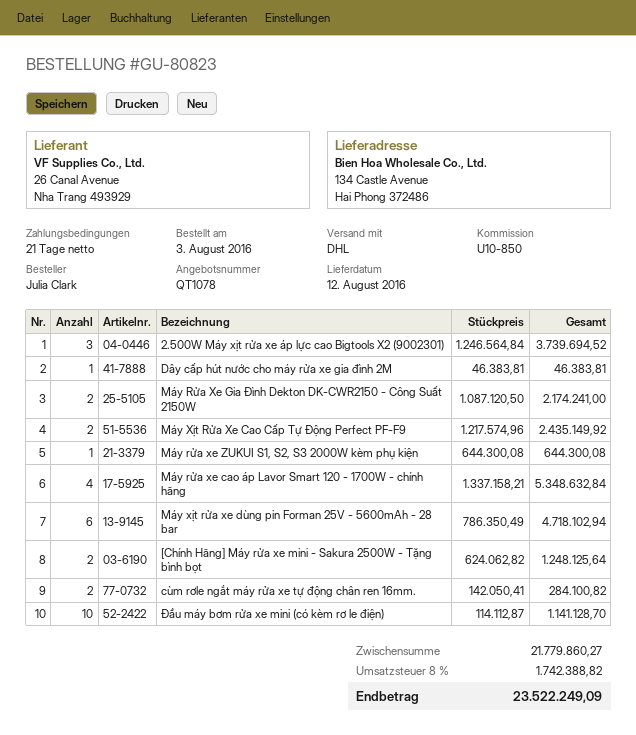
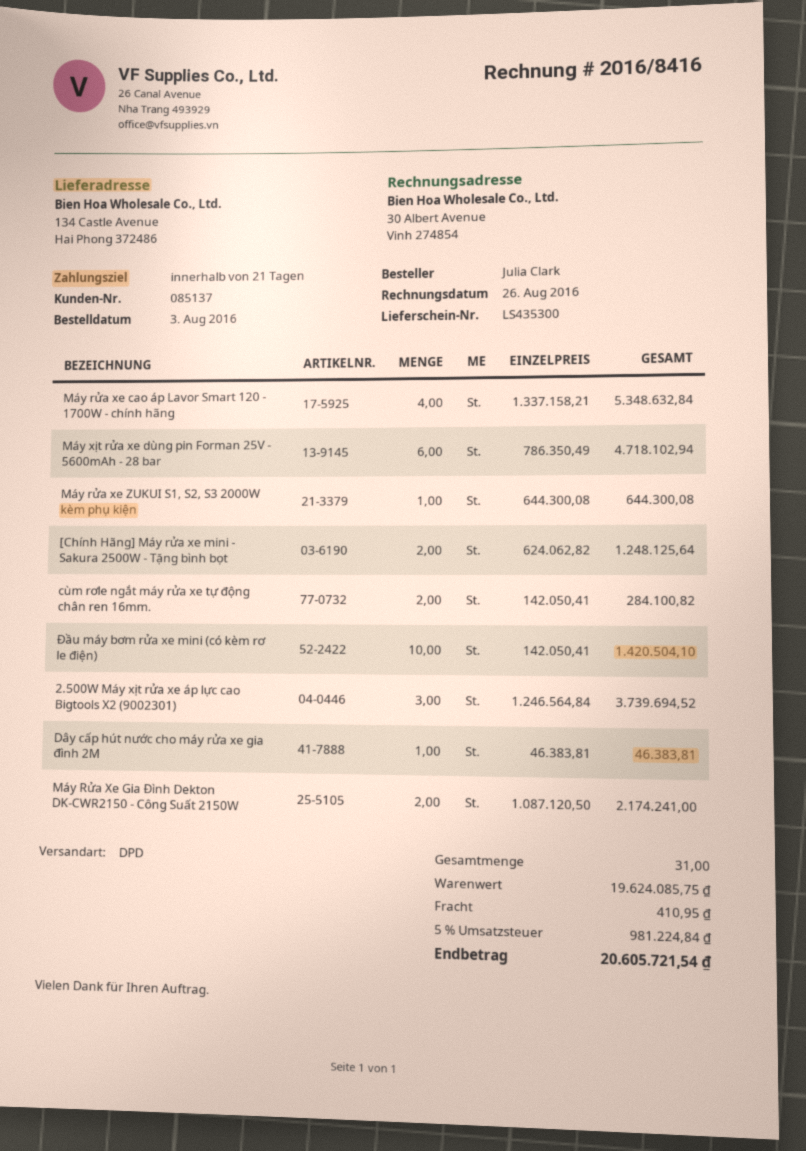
shipping method: DHL -> DPD
Máy Xịt Rửa Xe Cao Cấp Tự Động Perfect PF-F9: 2 x 1217574.96 = 2435149.92 -> none
Đầu máy bơm rửa xe mini (có kèm rơ le điện): 10 x 114112.87 = 1141128.70 -> 10 x 142050.41 = 1420504.10
subtotal: 21779860.27 -> 19624085.75
shipping: none -> 410.95
tax: 8% = 1742388.82 -> 5% = 981224.84
total: 23522249.09 -> 20605721.54

